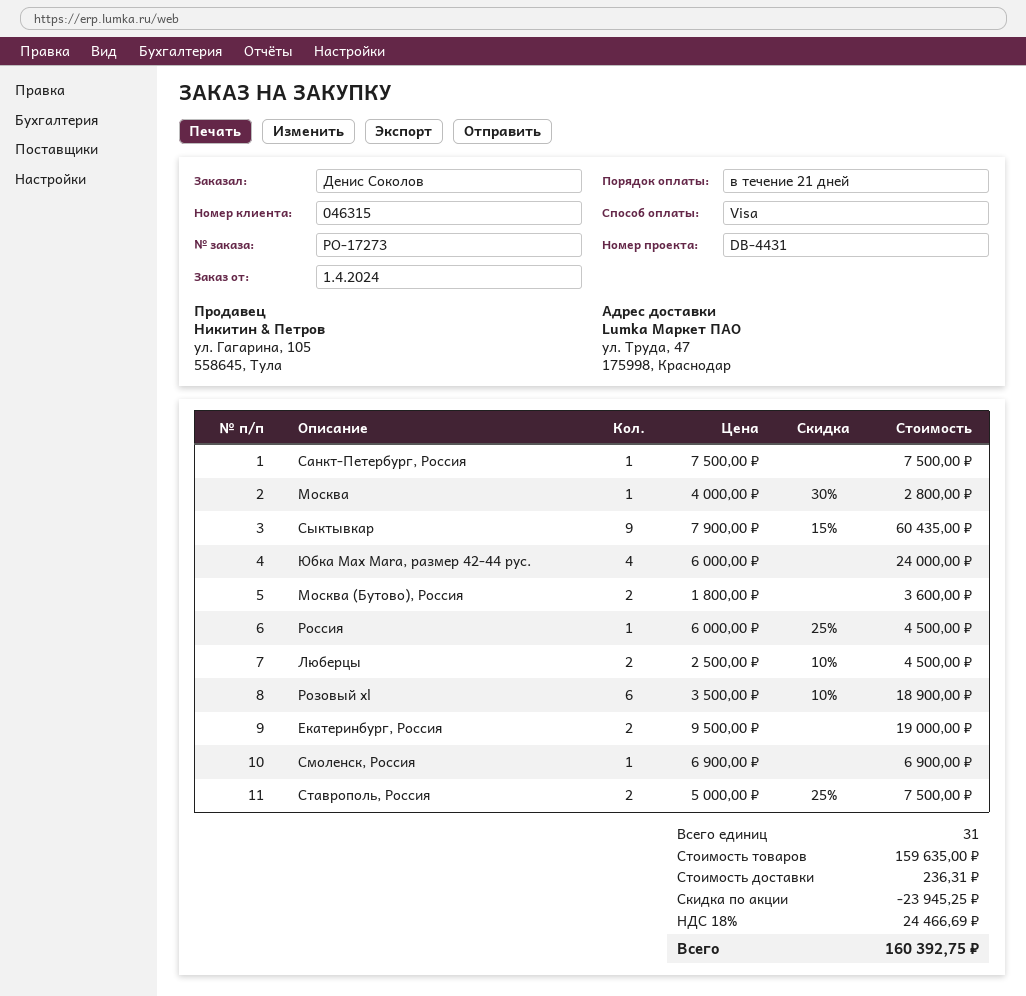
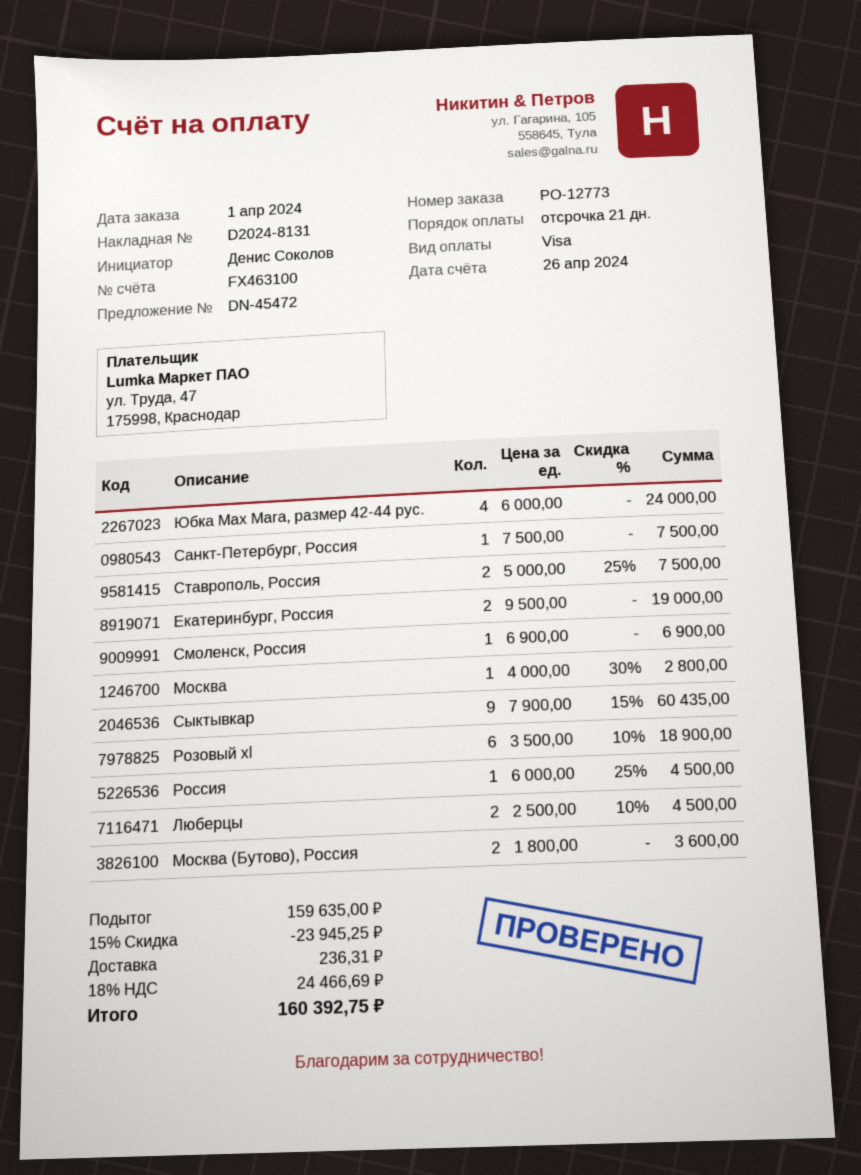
order number: PO-17273 -> PO-12773

